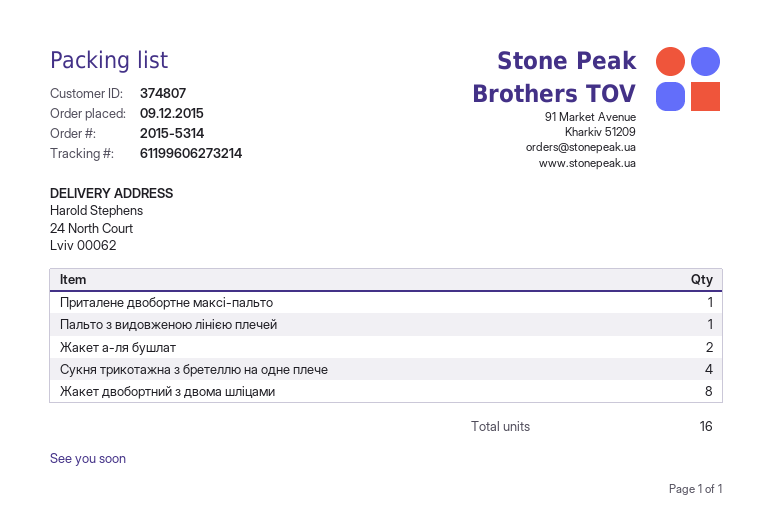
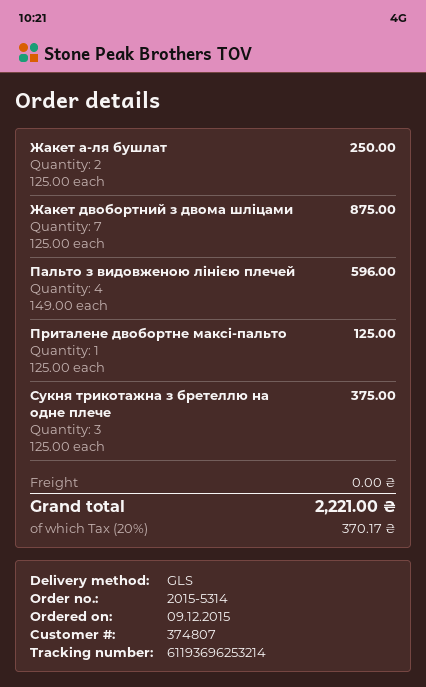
tracking number: 61199606273214 -> 61193696253214
Пальто з видовженою лінією плечей: 1 -> 4
Сукня трикотажна з бретеллю на одне плече: 4 -> 3
Жакет двобортний з двома шліцами: 8 -> 7

